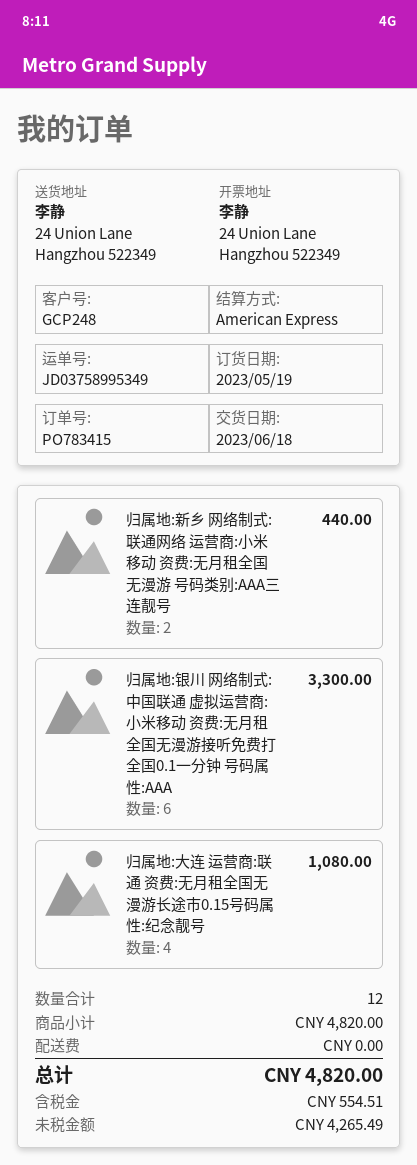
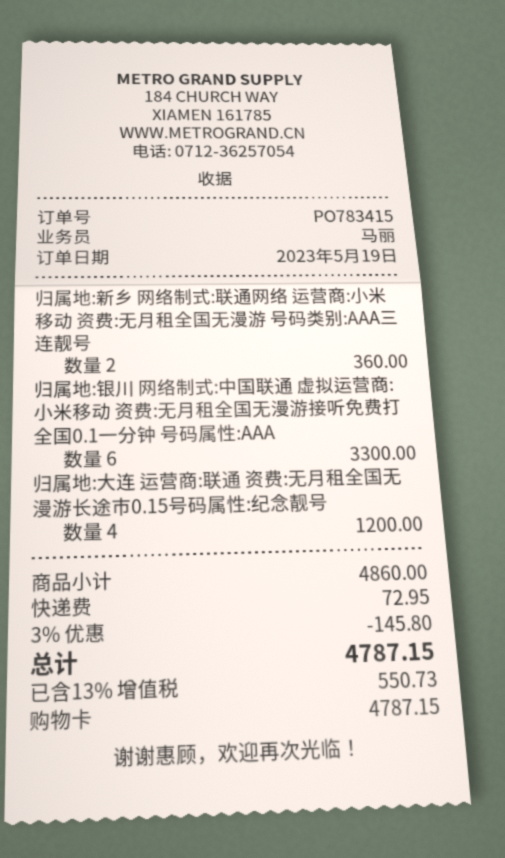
payment method: American Express -> gift card
归属地:新乡 网络制式:联通网络 运营商:小米移动 资费:无月租全国无漫游 号码类别:AAA三连靓号: 2 for 440.00 -> 2 for 360.00
归属地:大连 运营商:联通 资费:无月租全国无漫游长途市0.15号码属性:纪念靓号: 4 for 1080.00 -> 4 for 1200.00
subtotal: 4820.00 -> 4860.00
discount: none -> 3% = 145.80
shipping: 0.00 -> 72.95
tax: 554.51 -> 550.73
total: 4820.00 -> 4787.15

